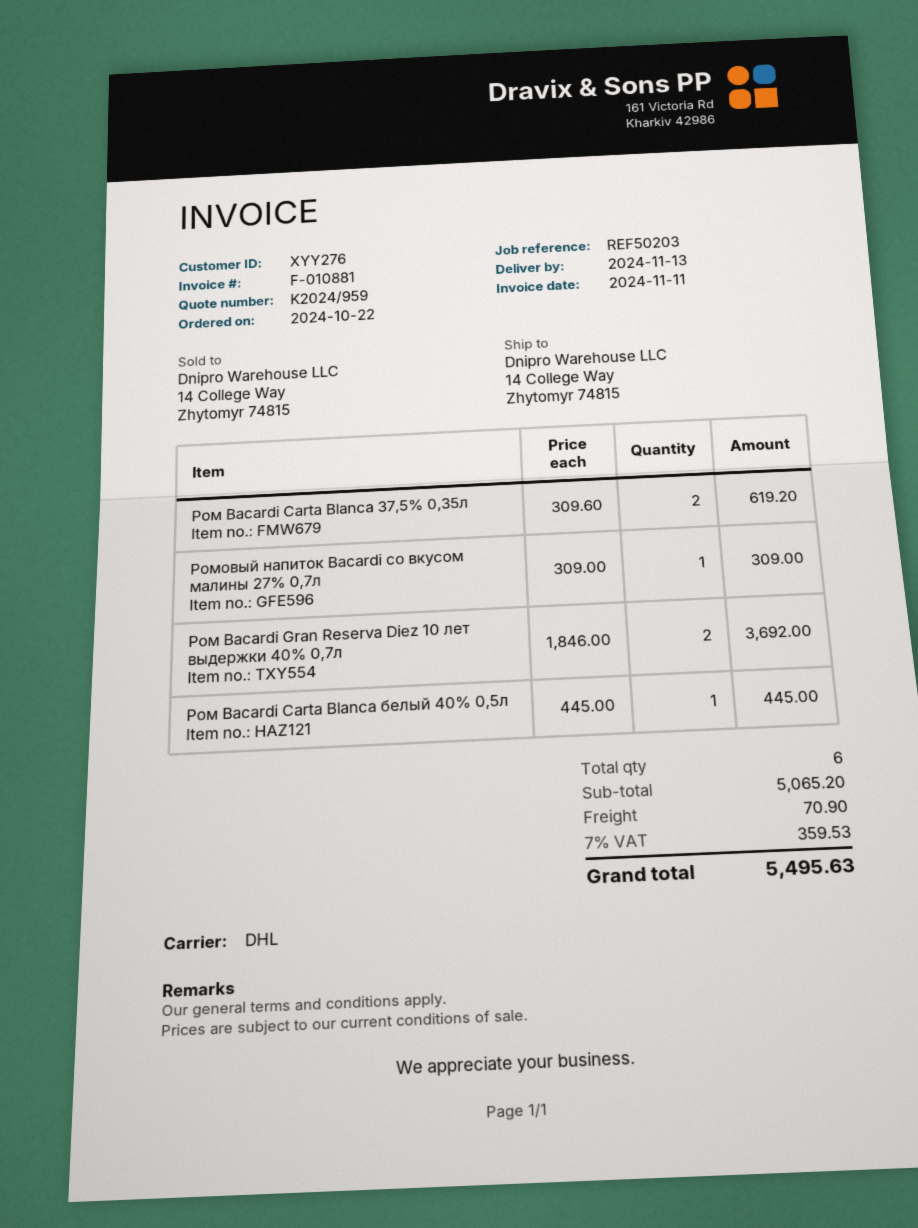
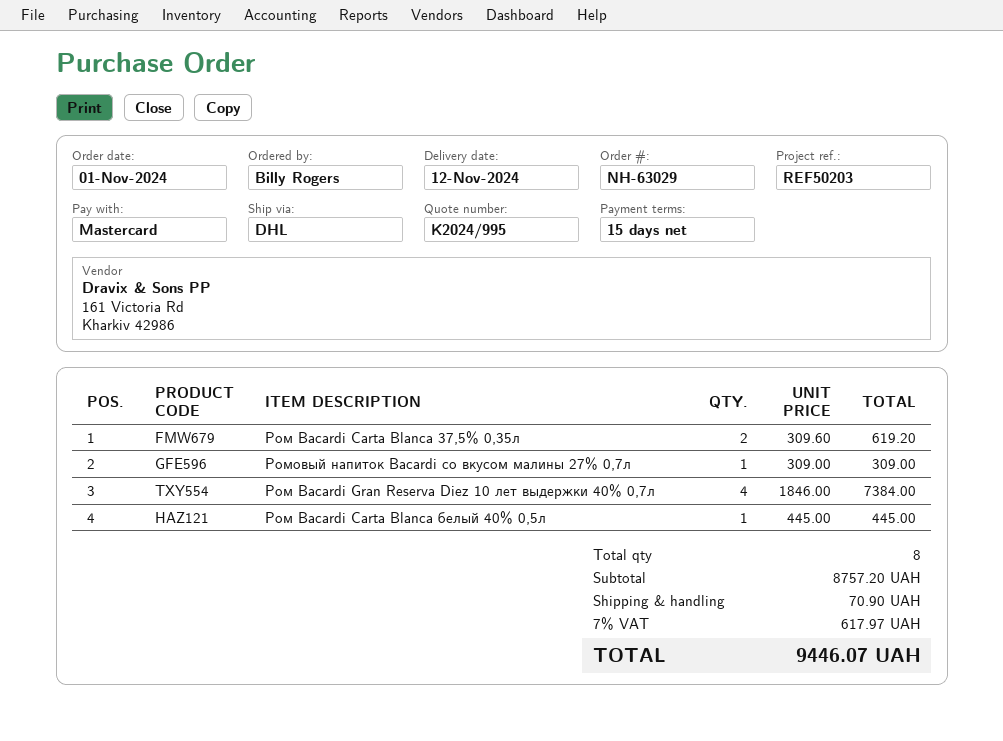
quote number: K2024/959 -> K2024/995
order date: 2024-10-22 -> 2024-11-01
delivery date: 2024-11-13 -> 2024-11-12
Ром Bacardi Gran Reserva Diez 10 лет выдержки 40% 0,7л: 2 x 1846.00 = 3692.00 -> 4 x 1846.00 = 7384.00
total quantity: 6 -> 8
subtotal: 5065.20 -> 8757.20
tax: 7% = 359.53 -> 7% = 617.97
total: 5495.63 -> 9446.07

